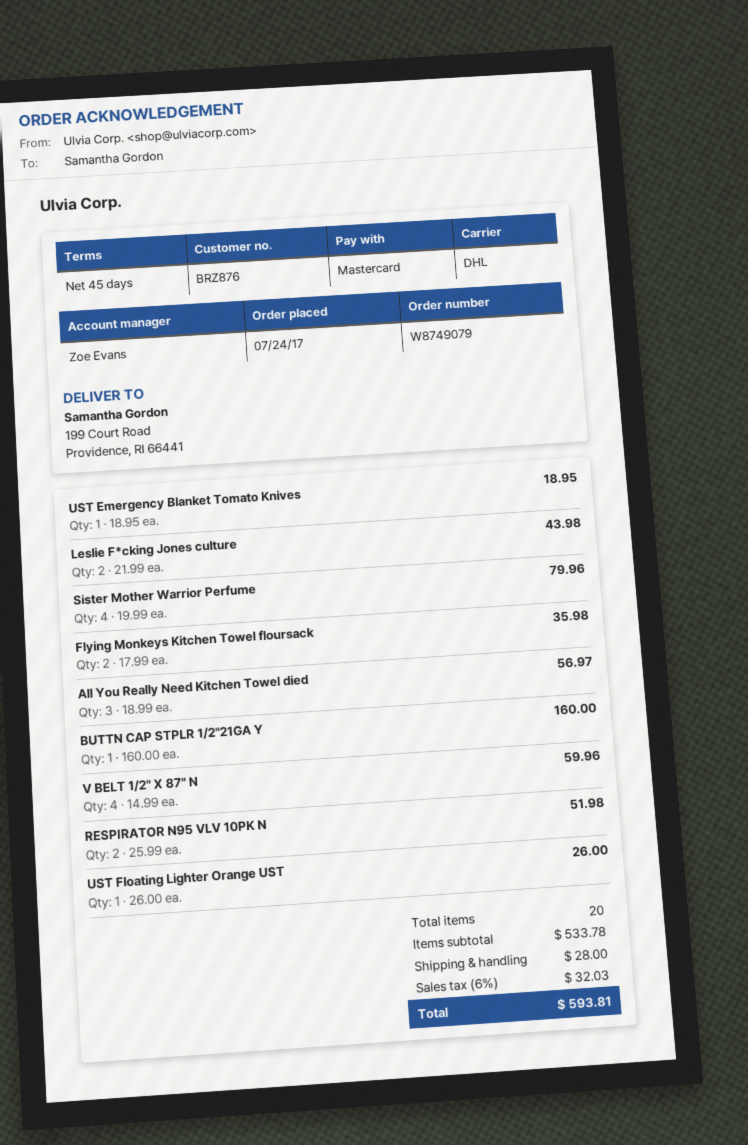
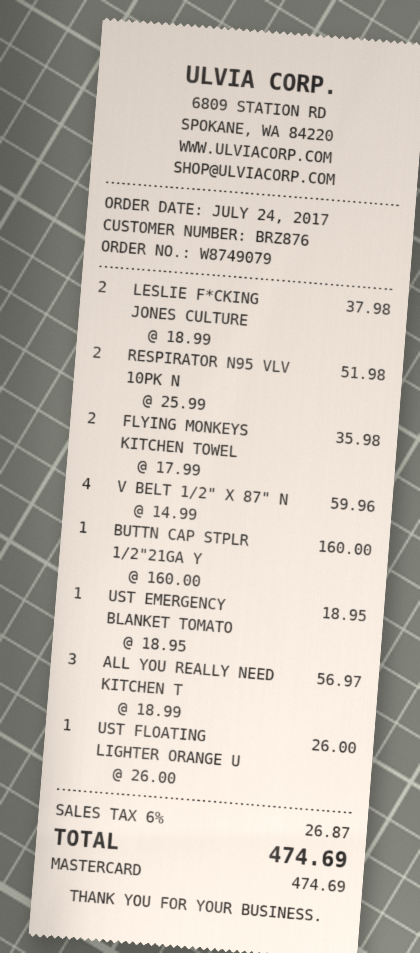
Leslie F*cking Jones culture: 2 x 21.99 = 43.98 -> 2 x 18.99 = 37.98
Sister Mother Warrior Perfume: 4 x 19.99 = 79.96 -> none
shipping: 28.00 -> none
tax: 6% = 32.03 -> 6% = 26.87
total: 593.81 -> 474.69

